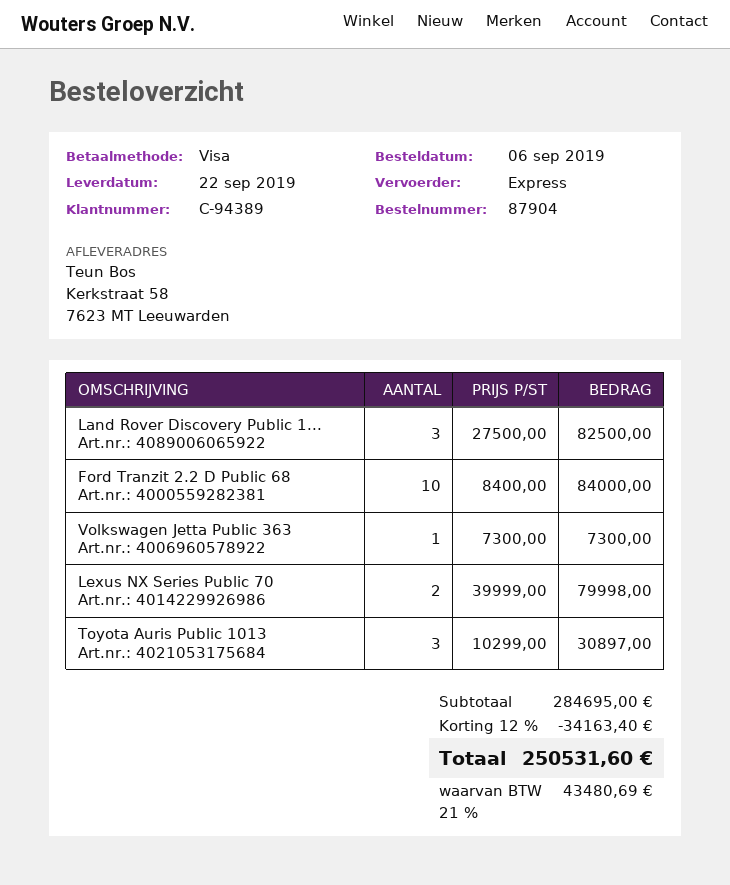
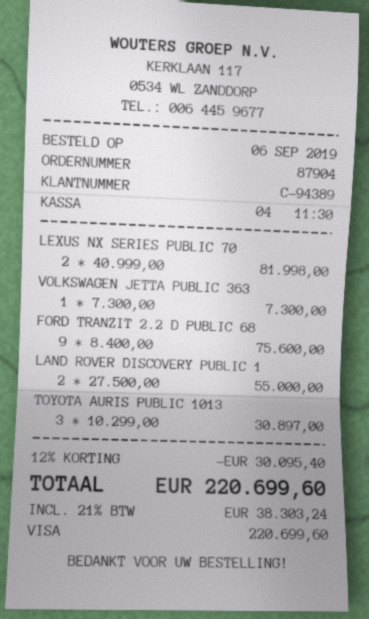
Land Rover Discovery Public 1...: 3 x 27500.00 = 82500.00 -> 2 x 27500.00 = 55000.00
Ford Tranzit 2.2 D Public 68: 10 x 8400.00 = 84000.00 -> 9 x 8400.00 = 75600.00
Lexus NX Series Public 70: 2 x 39999.00 = 79998.00 -> 2 x 40999.00 = 81998.00
discount: 12% = 34163.40 -> 12% = 30095.40
tax: 21% = 43480.69 -> 21% = 38303.24
total: 250531.60 -> 220699.60

